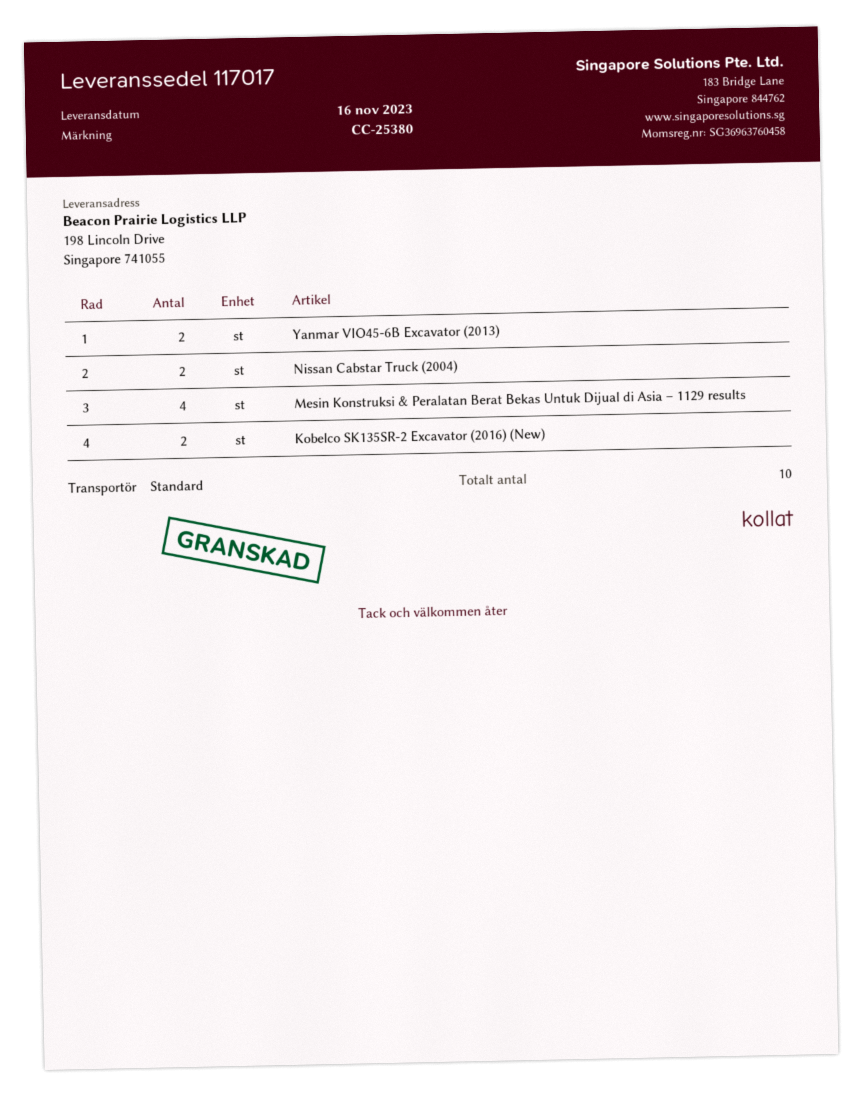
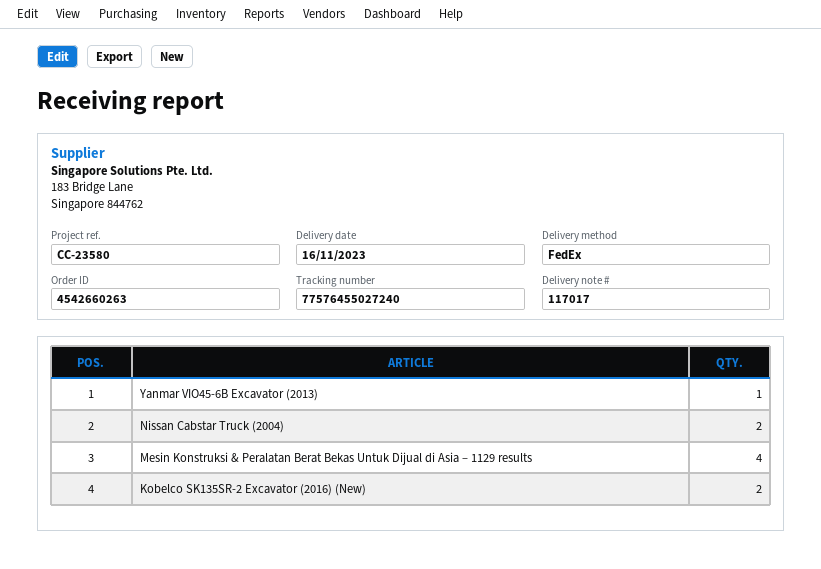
reference: CC-25380 -> CC-23580
shipping method: standard -> FedEx
Yanmar VIO45-6B Excavator (2013): 2 -> 1

